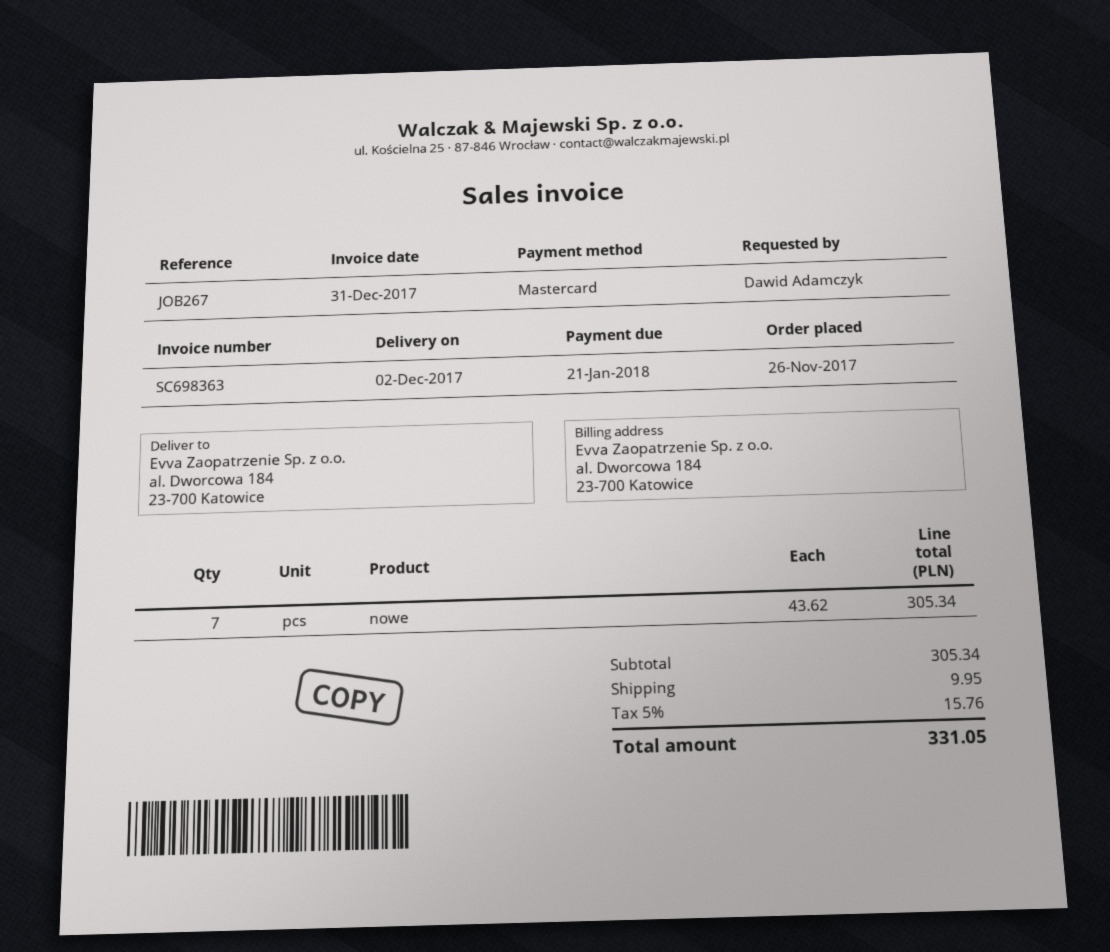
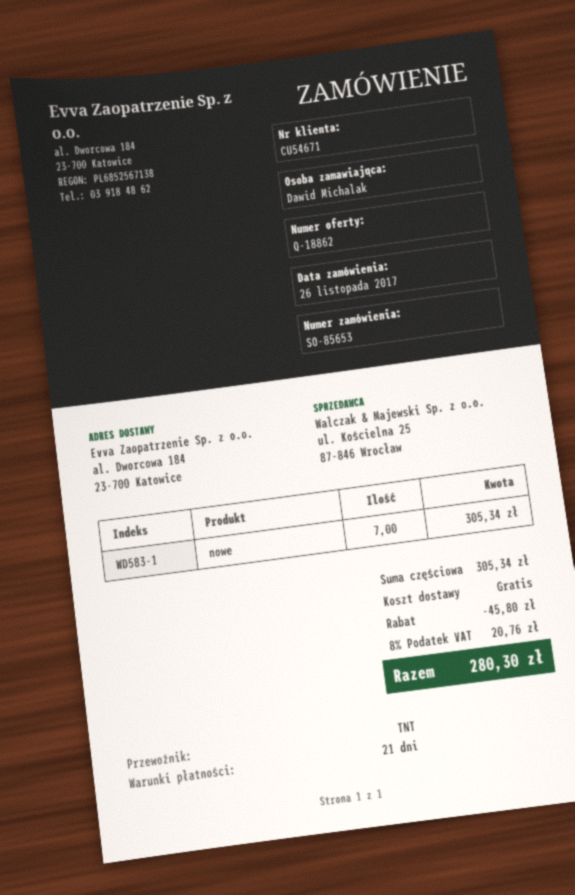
ordered by: Dawid Adamczyk -> Dawid Michalak
discount: none -> 45.80
shipping: 9.95 -> 0.00
tax: 5% = 15.76 -> 8% = 20.76
total: 331.05 -> 280.30

